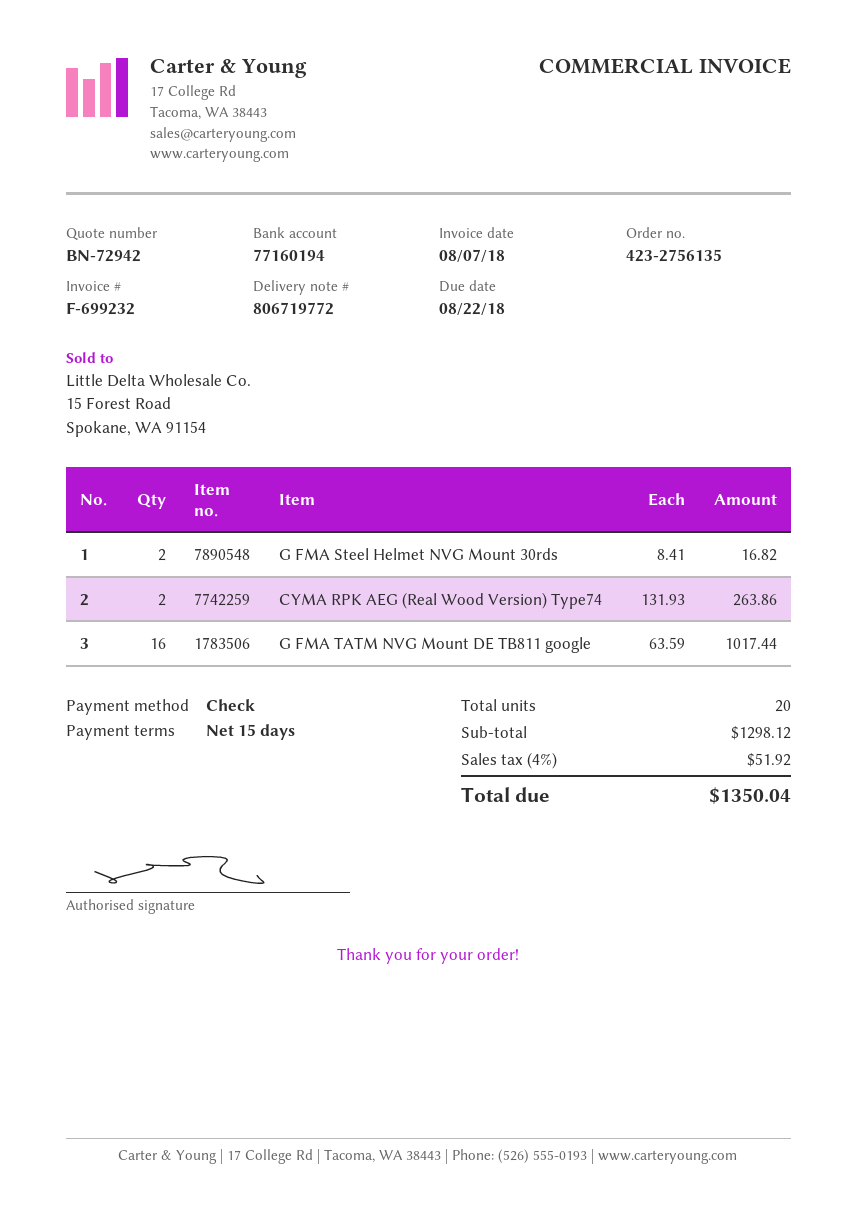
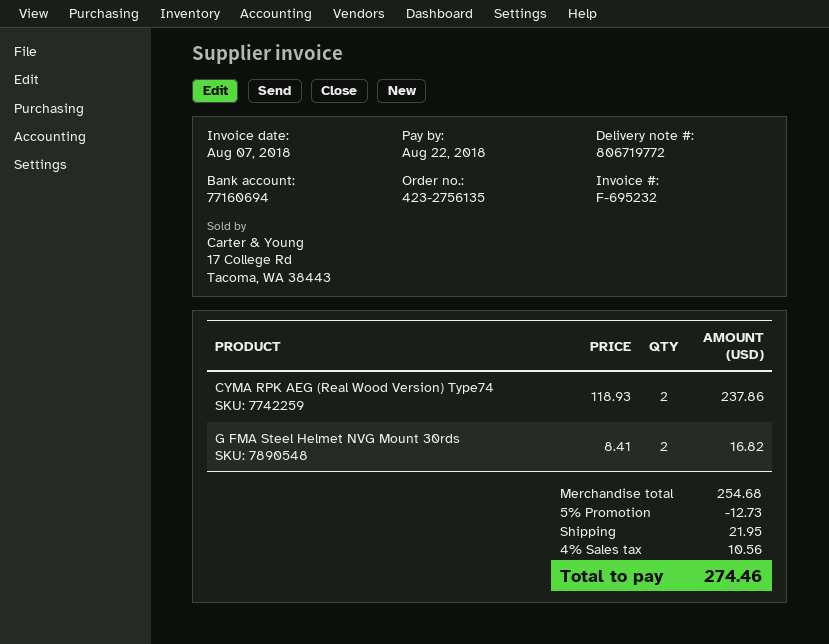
invoice number: F-699232 -> F-695232
bank account: 77160194 -> 77160694
CYMA RPK AEG (Real Wood Version) Type74: 2 x 131.93 = 263.86 -> 2 x 118.93 = 237.86
G FMA TATM NVG Mount DE TB811 google: 16 x 63.59 = 1017.44 -> none
subtotal: 1298.12 -> 254.68
discount: none -> 5% = 12.73
shipping: none -> 21.95
tax: 4% = 51.92 -> 4% = 10.56
total: 1350.04 -> 274.46

